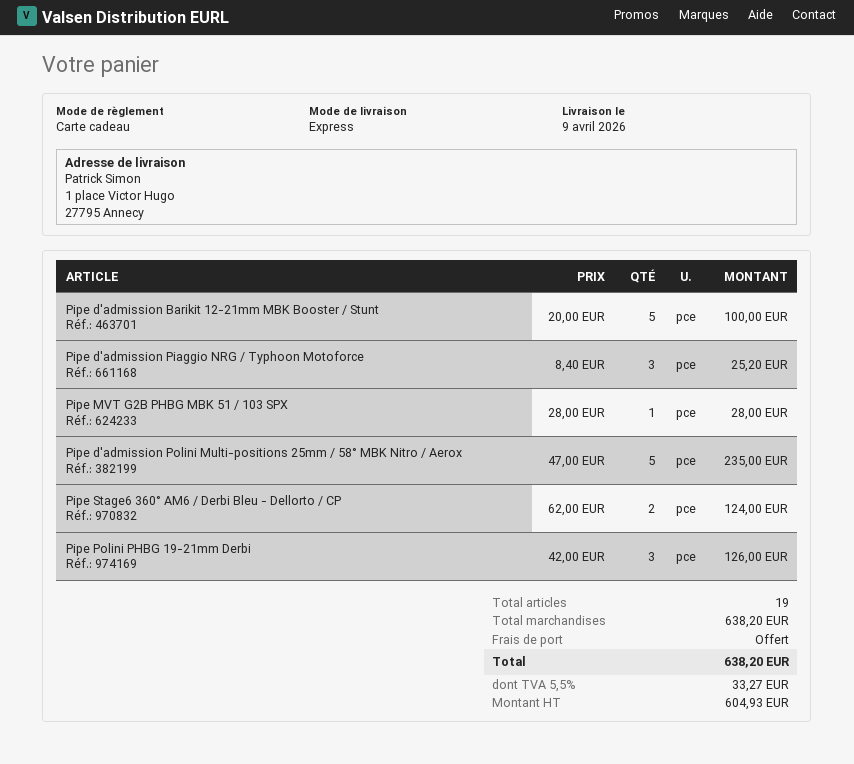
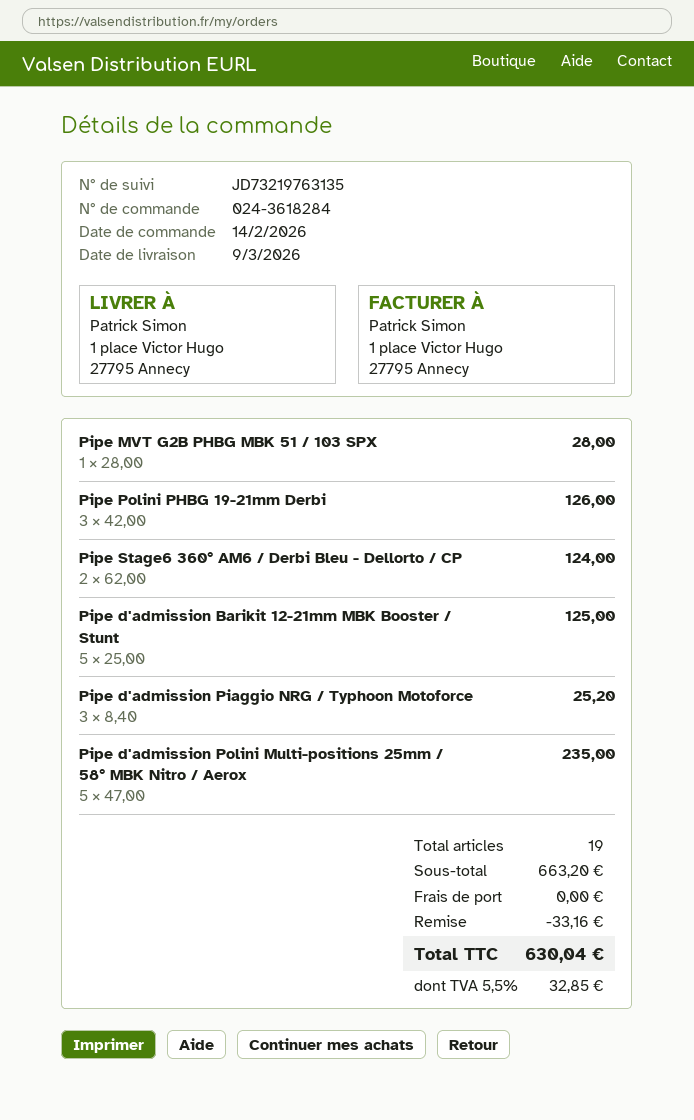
delivery date: 2026-04-09 -> 2026-03-09
Pipe d'admission Barikit 12-21mm MBK Booster / Stunt: 5 x 20.00 = 100.00 -> 5 x 25.00 = 125.00
subtotal: 638.20 -> 663.20
discount: none -> 33.16
tax: 5.5% = 33.27 -> 5.5% = 32.85
total: 638.20 -> 630.04

